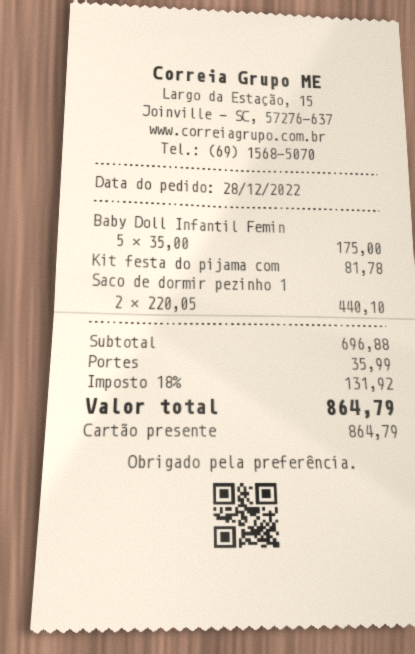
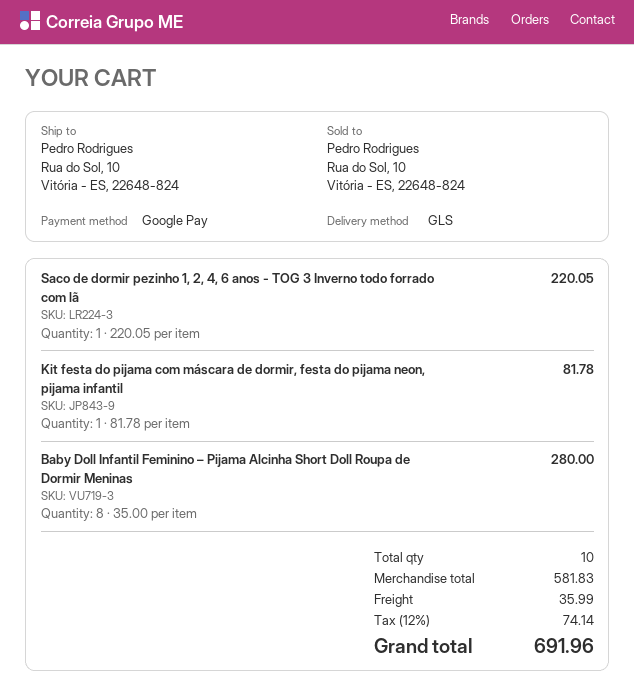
payment method: gift card -> Google Pay
Baby Doll Infantil Femin: 5 x 35.00 = 175.00 -> 8 x 35.00 = 280.00
Saco de dormir pezinho 1: 2 x 220.05 = 440.10 -> 1 x 220.05 = 220.05
subtotal: 696.88 -> 581.83
tax: 18% = 131.92 -> 12% = 74.14
total: 864.79 -> 691.96

